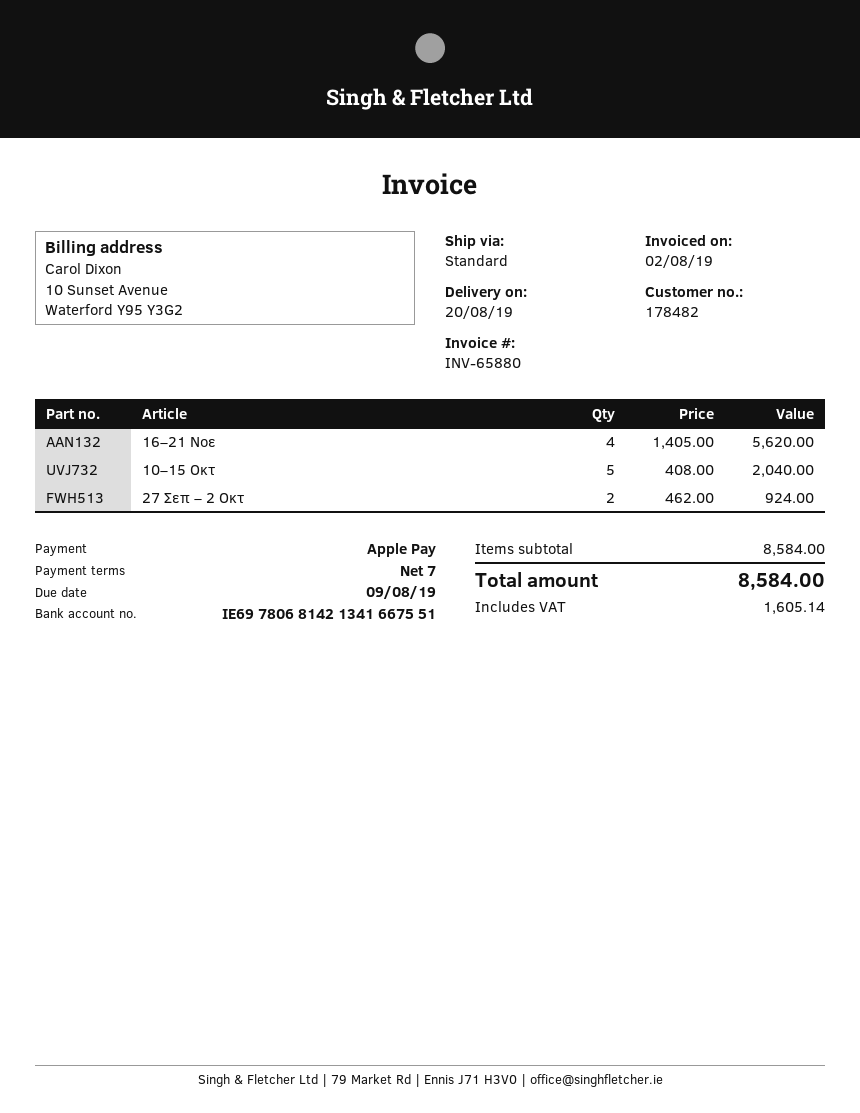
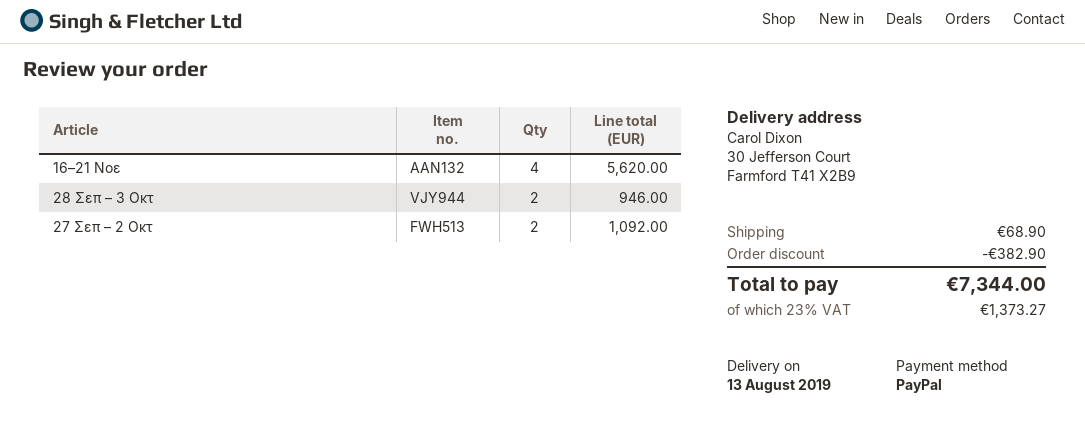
delivery date: 2019-08-20 -> 2019-08-13
payment method: Apple Pay -> PayPal
10–15 Οκτ: 5 for 2040.00 -> none
27 Σεπ – 2 Οκτ: 2 for 924.00 -> 2 for 1092.00
28 Σεπ – 3 Οκτ: none -> 2 for 946.00
discount: none -> 382.90
shipping: none -> 68.90
tax: 1605.14 -> 1373.27
total: 8584.00 -> 7344.00

